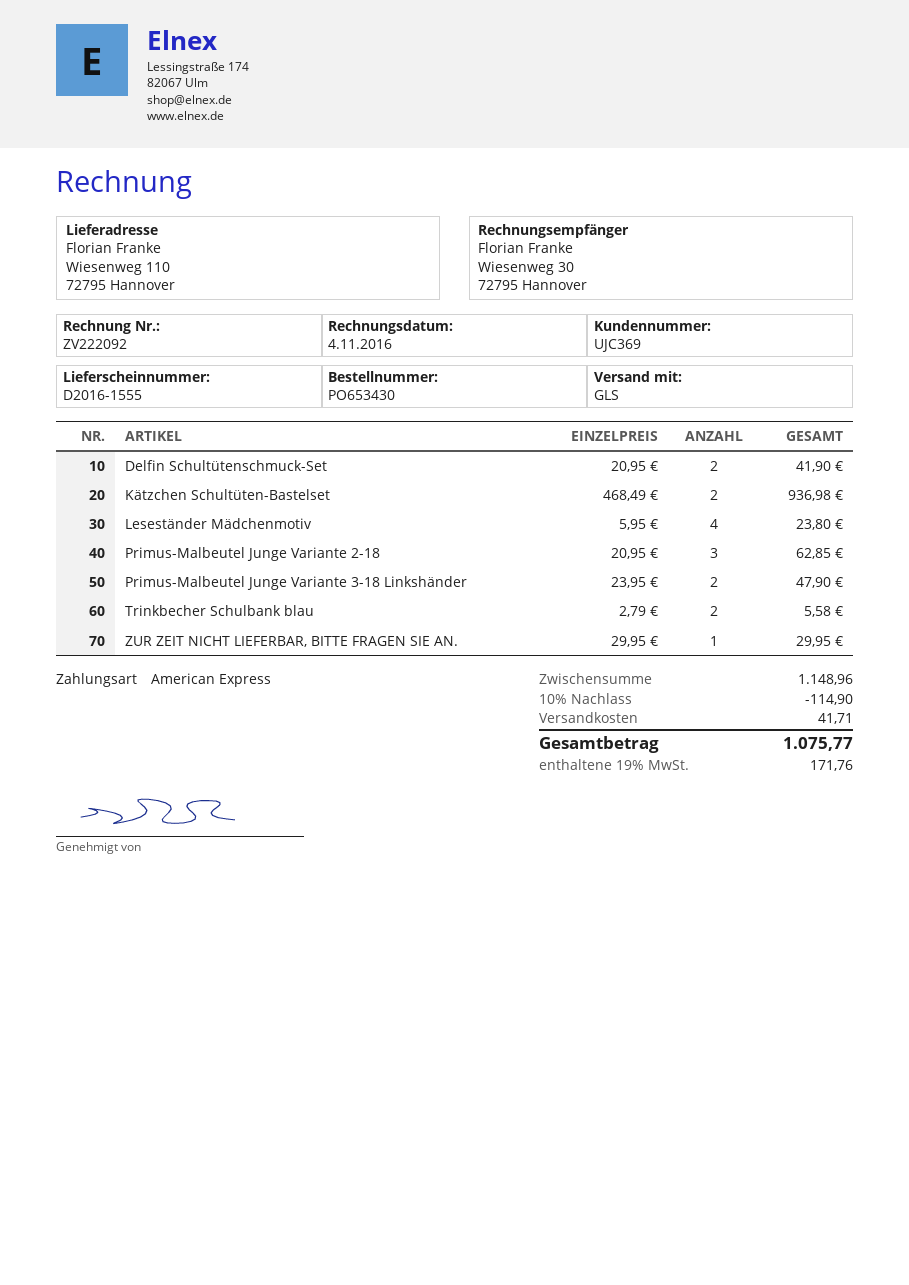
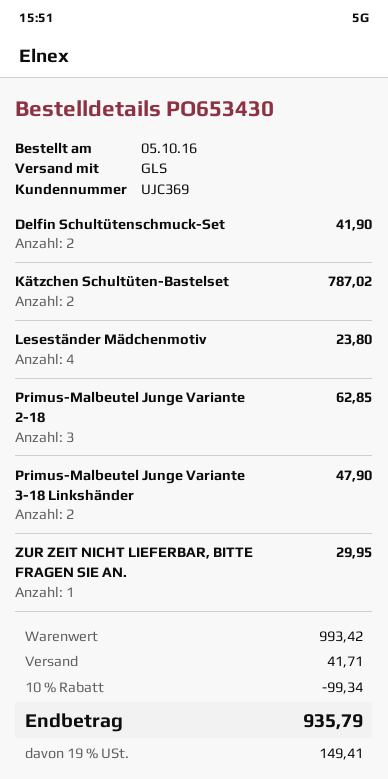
Kätzchen Schultüten-Bastelset: 2 for 936.98 -> 2 for 787.02
Trinkbecher Schulbank blau: 2 for 5.58 -> none
subtotal: 1148.96 -> 993.42
discount: 10% = 114.90 -> 10% = 99.34
tax: 19% = 171.76 -> 19% = 149.41
total: 1075.77 -> 935.79

